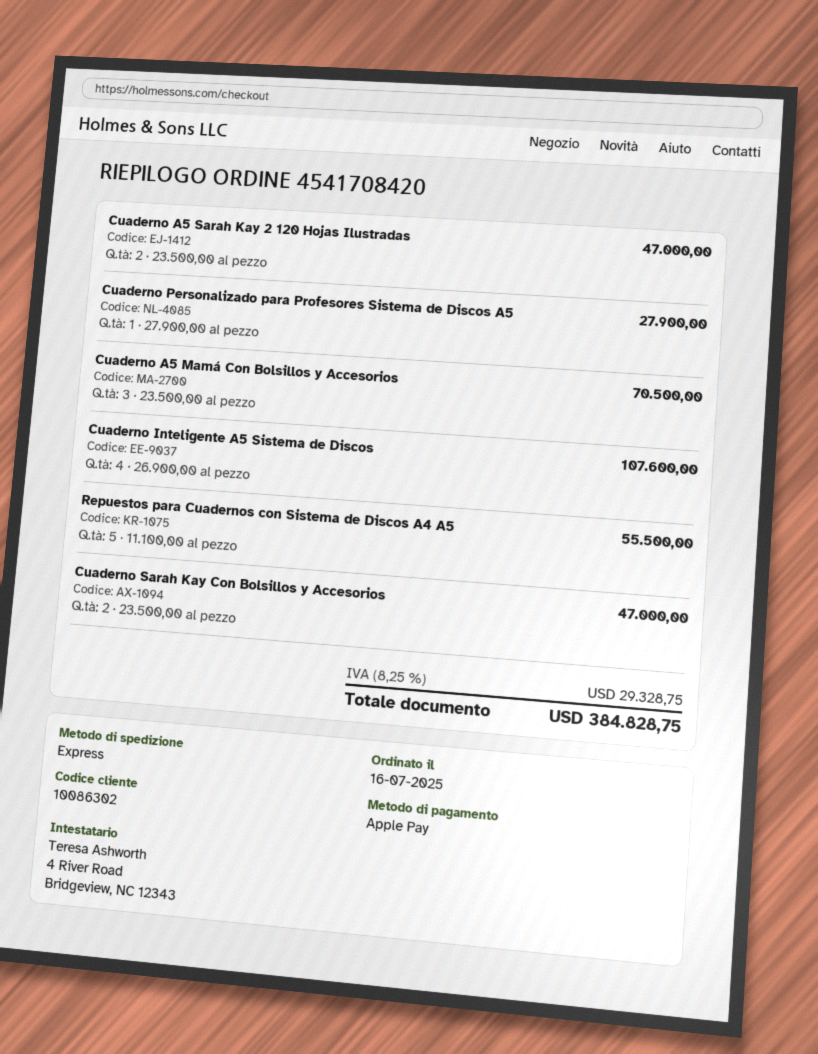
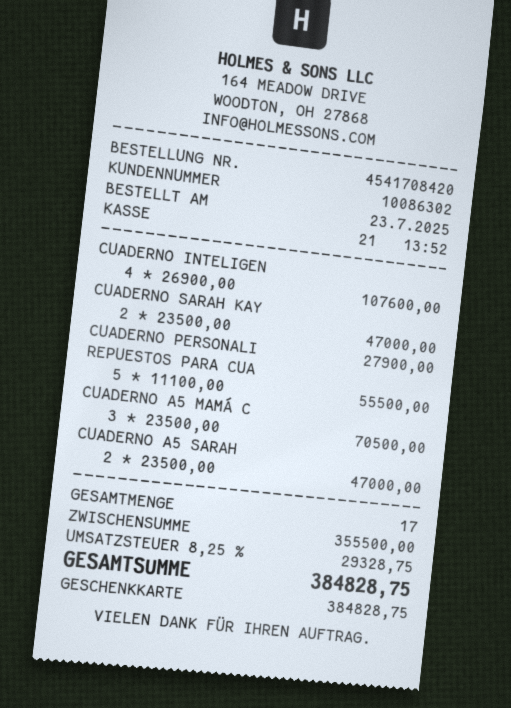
order date: 2025-07-16 -> 2025-07-23
payment method: Apple Pay -> gift card

